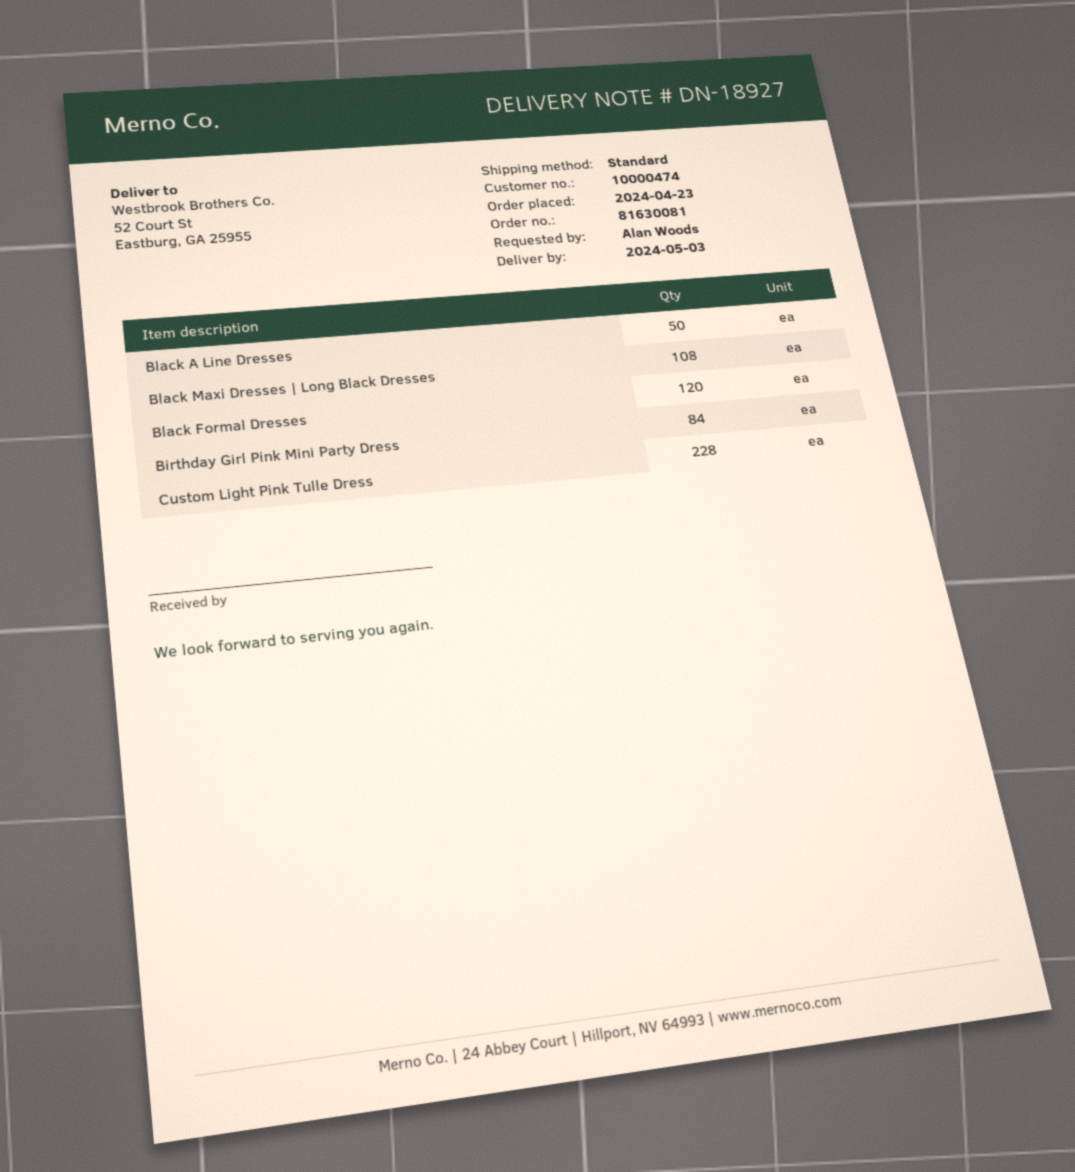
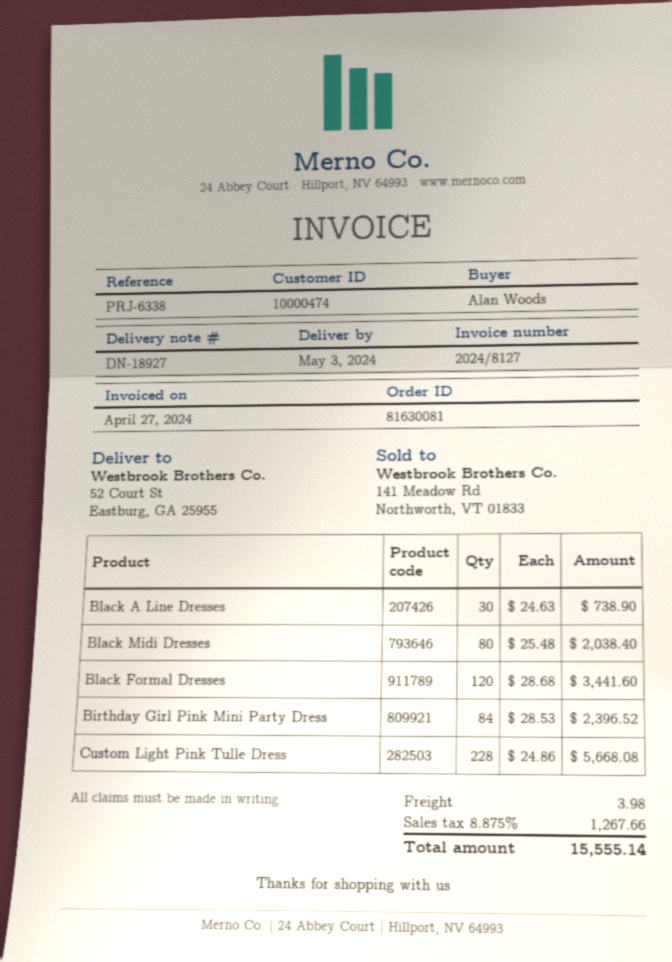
Black A Line Dresses: 50 -> 30
Black Maxi Dresses | Long Black Dresses: 108 -> none
Black Midi Dresses: none -> 80

